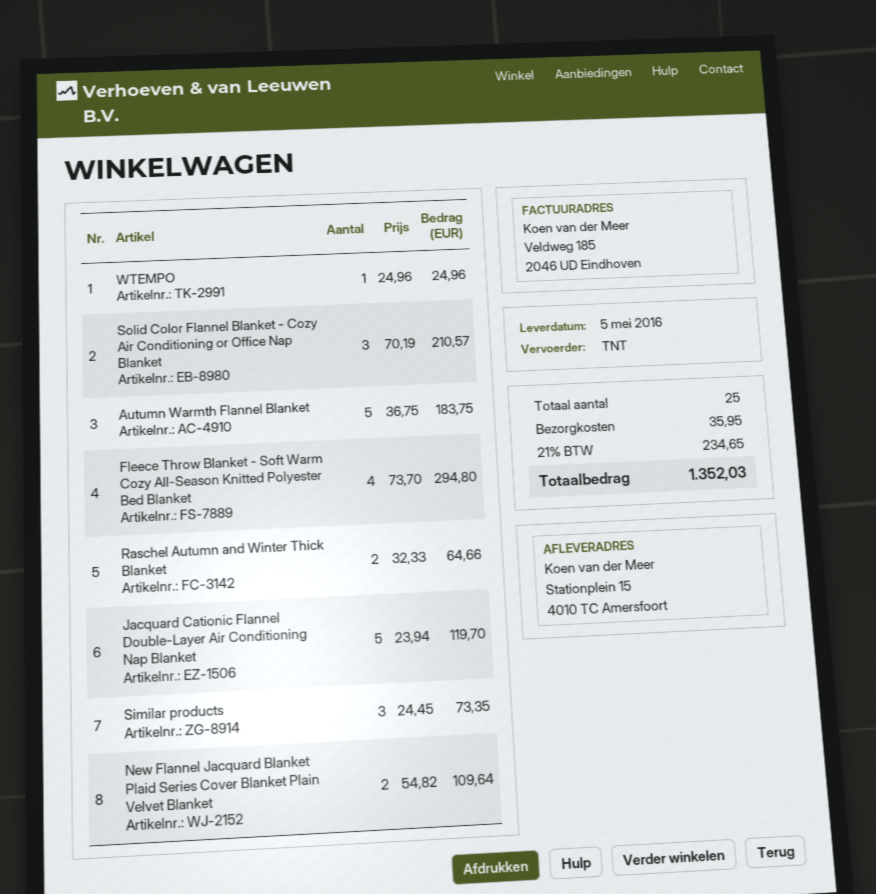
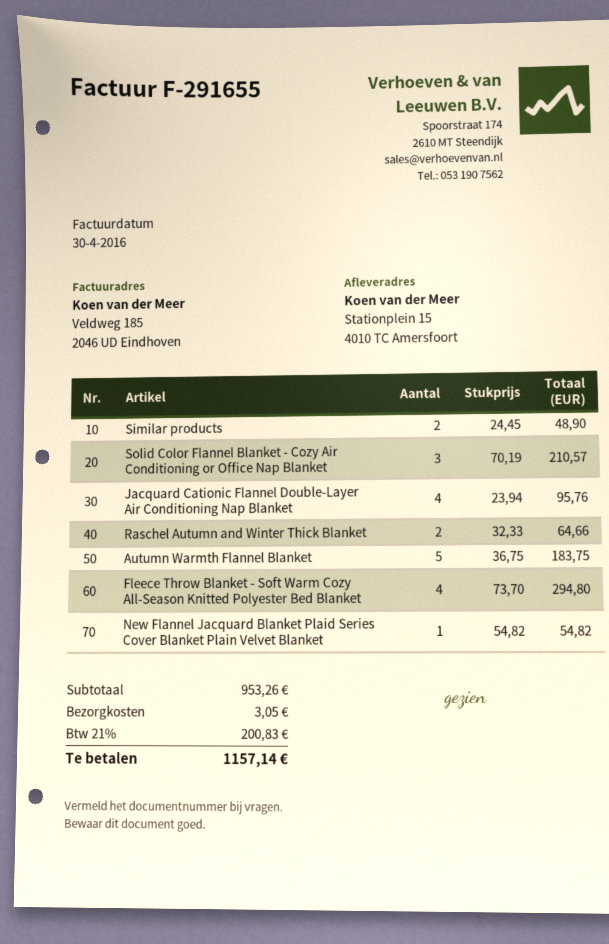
WTEMPO: 1 x 24.96 = 24.96 -> none
Jacquard Cationic Flannel Double-Layer Air Conditioning Nap Blanket: 5 x 23.94 = 119.70 -> 4 x 23.94 = 95.76
Similar products: 3 x 24.45 = 73.35 -> 2 x 24.45 = 48.90
New Flannel Jacquard Blanket Plaid Series Cover Blanket Plain Velvet Blanket: 2 x 54.82 = 109.64 -> 1 x 54.82 = 54.82
shipping: 35.95 -> 3.05
tax: 21% = 234.65 -> 21% = 200.83
total: 1352.03 -> 1157.14

